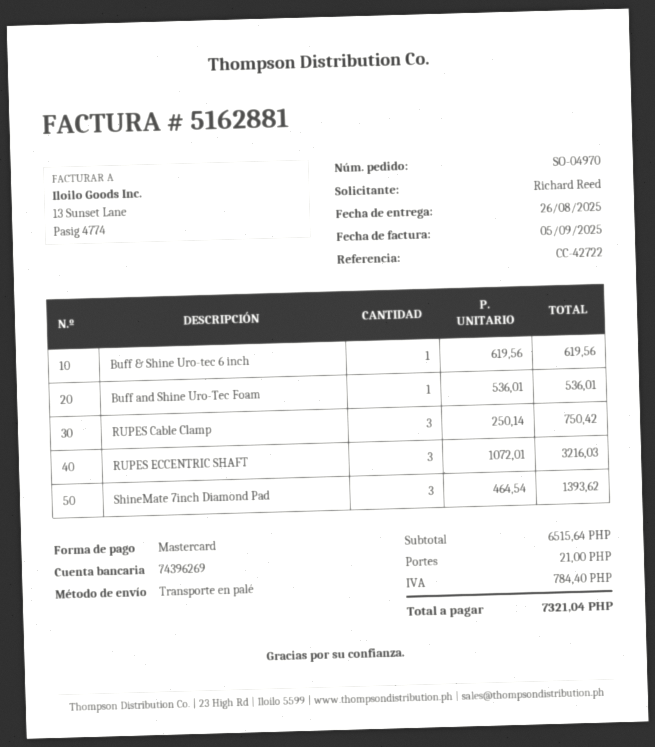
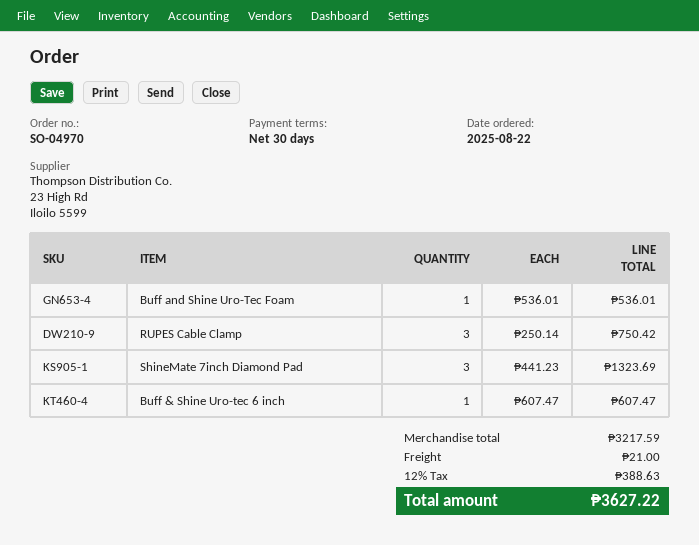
Buff & Shine Uro-tec 6 inch: 1 x 619.56 = 619.56 -> 1 x 607.47 = 607.47
RUPES ECCENTRIC SHAFT: 3 x 1072.01 = 3216.03 -> none
ShineMate 7inch Diamond Pad: 3 x 464.54 = 1393.62 -> 3 x 441.23 = 1323.69
subtotal: 6515.64 -> 3217.59
tax: 784.40 -> 388.63
total: 7321.04 -> 3627.22

